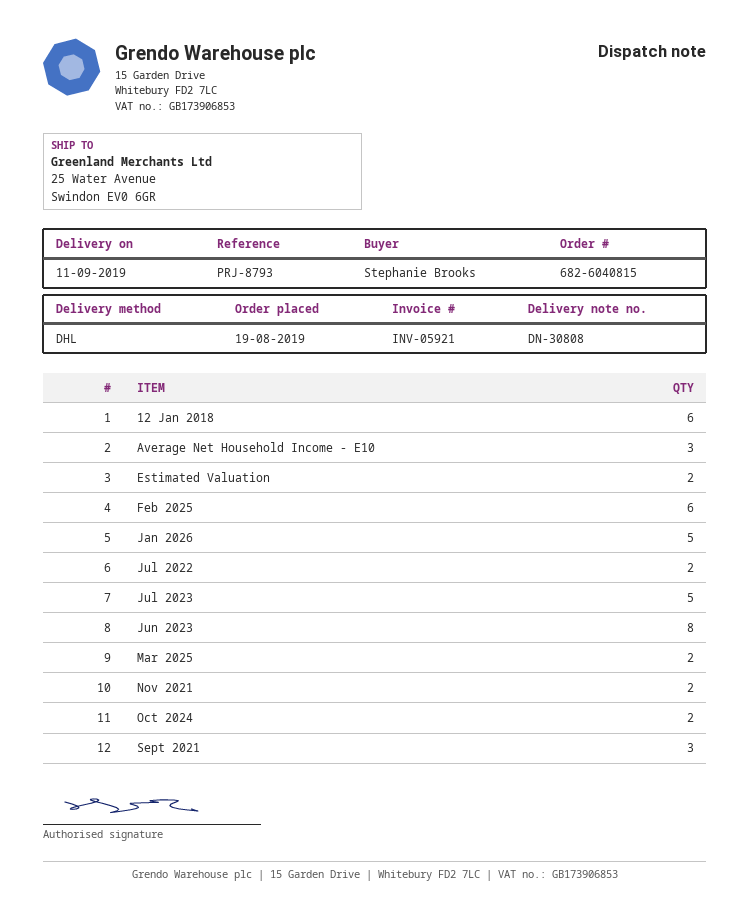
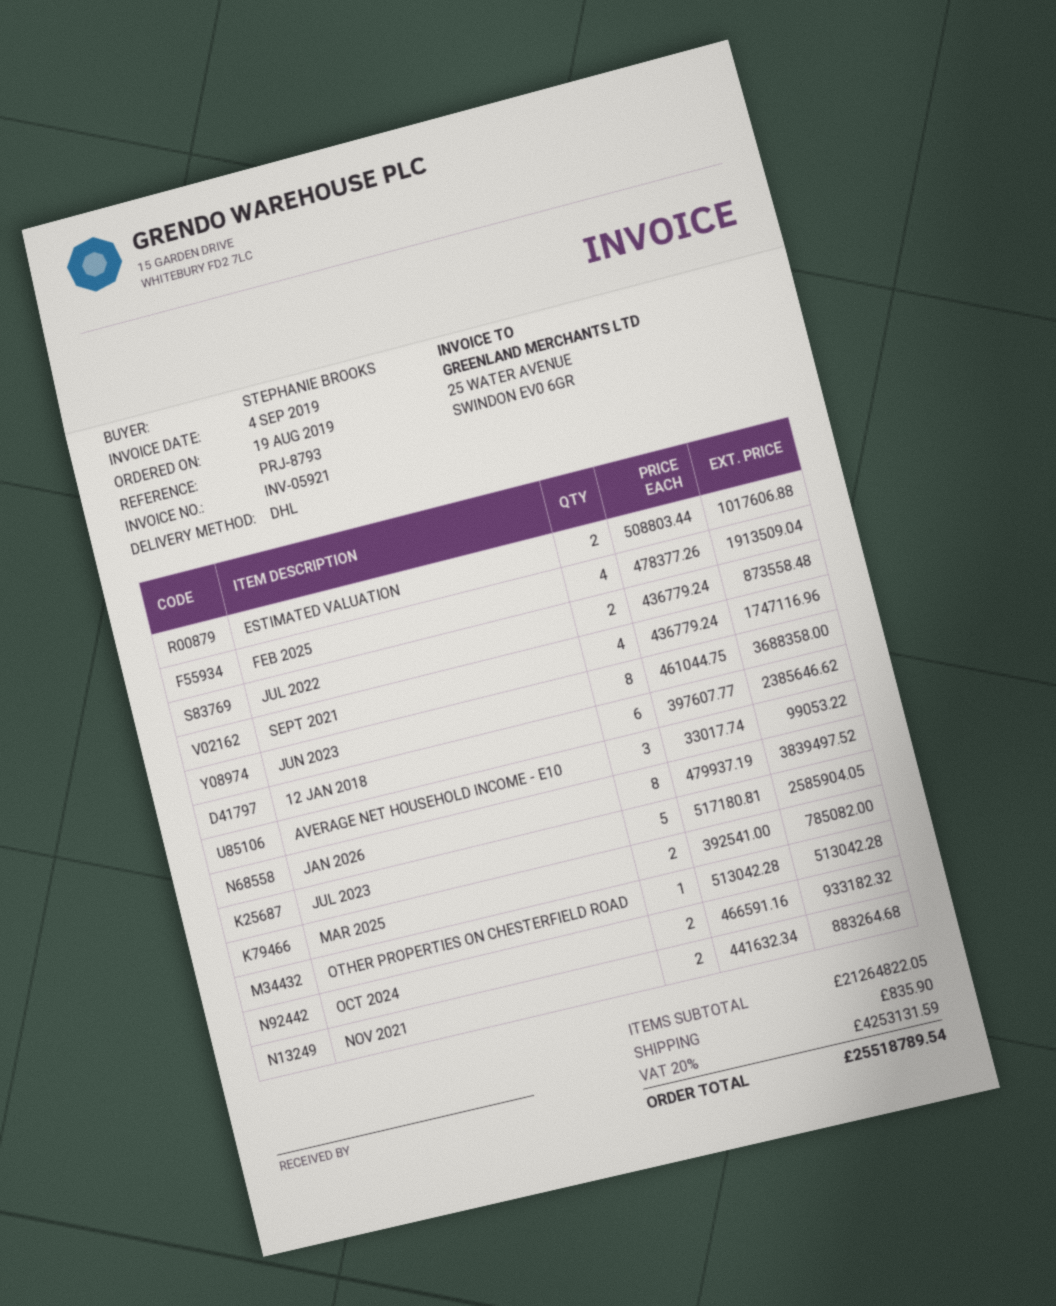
Feb 2025: 6 -> 4
Jan 2026: 5 -> 8
Sept 2021: 3 -> 4
OTHER PROPERTIES ON CHESTERFIELD ROAD: none -> 1

